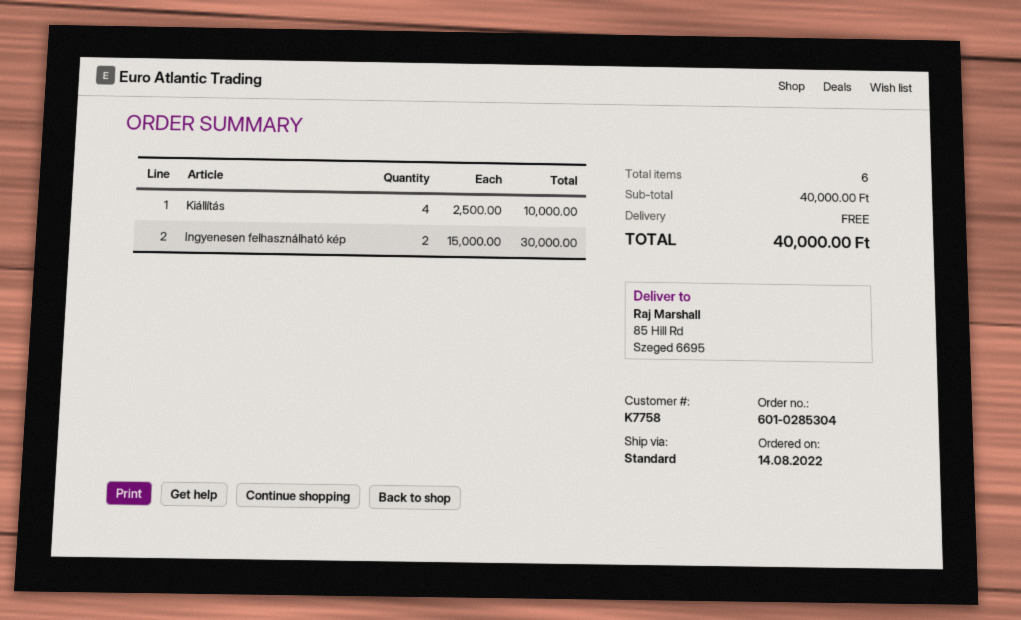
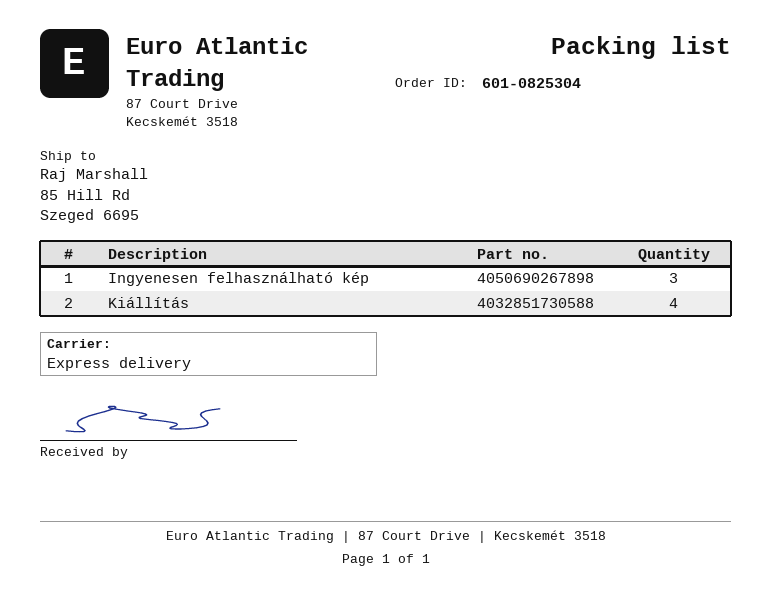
order number: 601-0285304 -> 601-0825304
shipping method: standard -> express
Ingyenesen felhasználható kép: 2 -> 3

